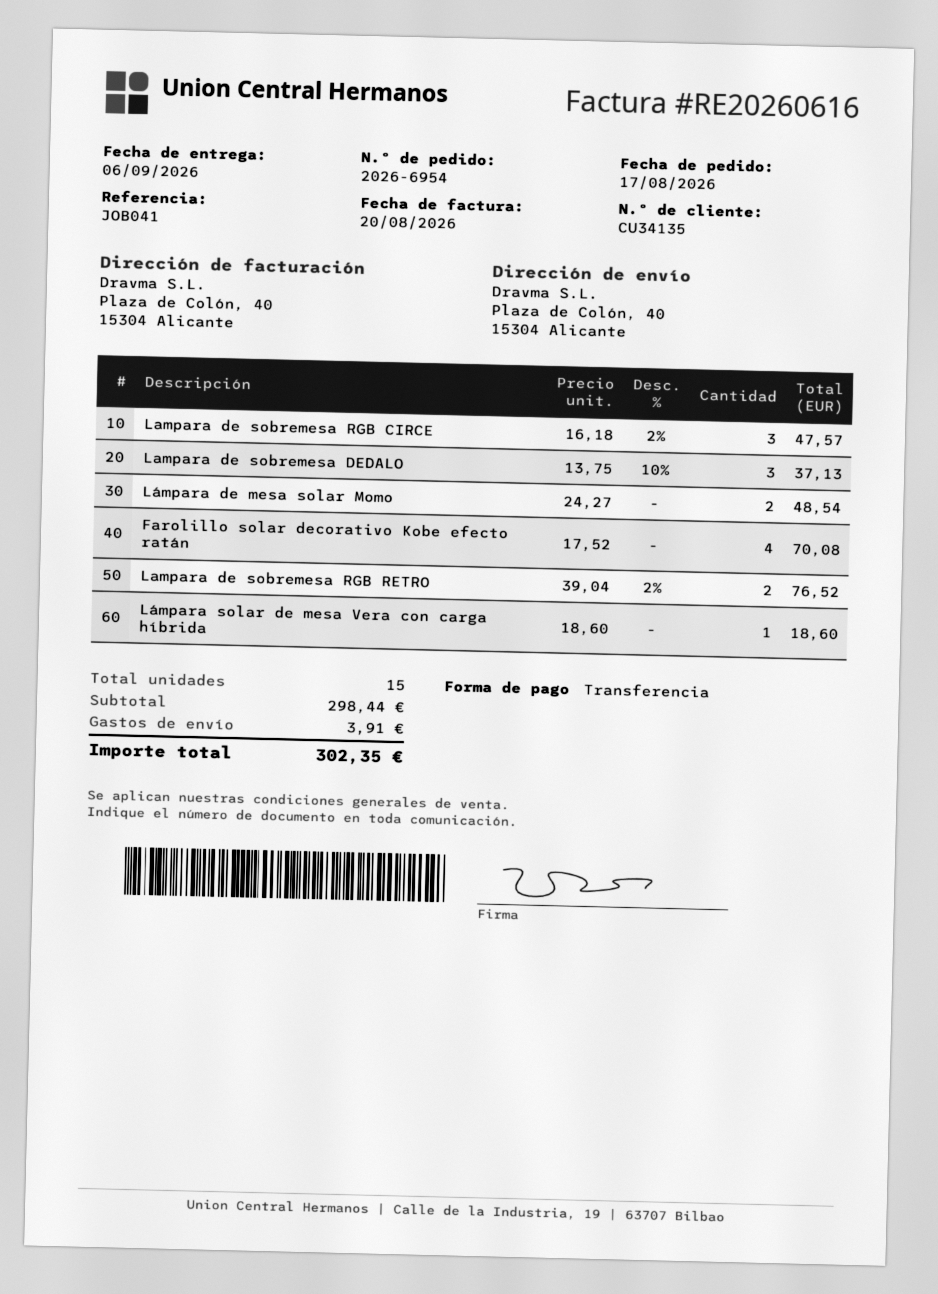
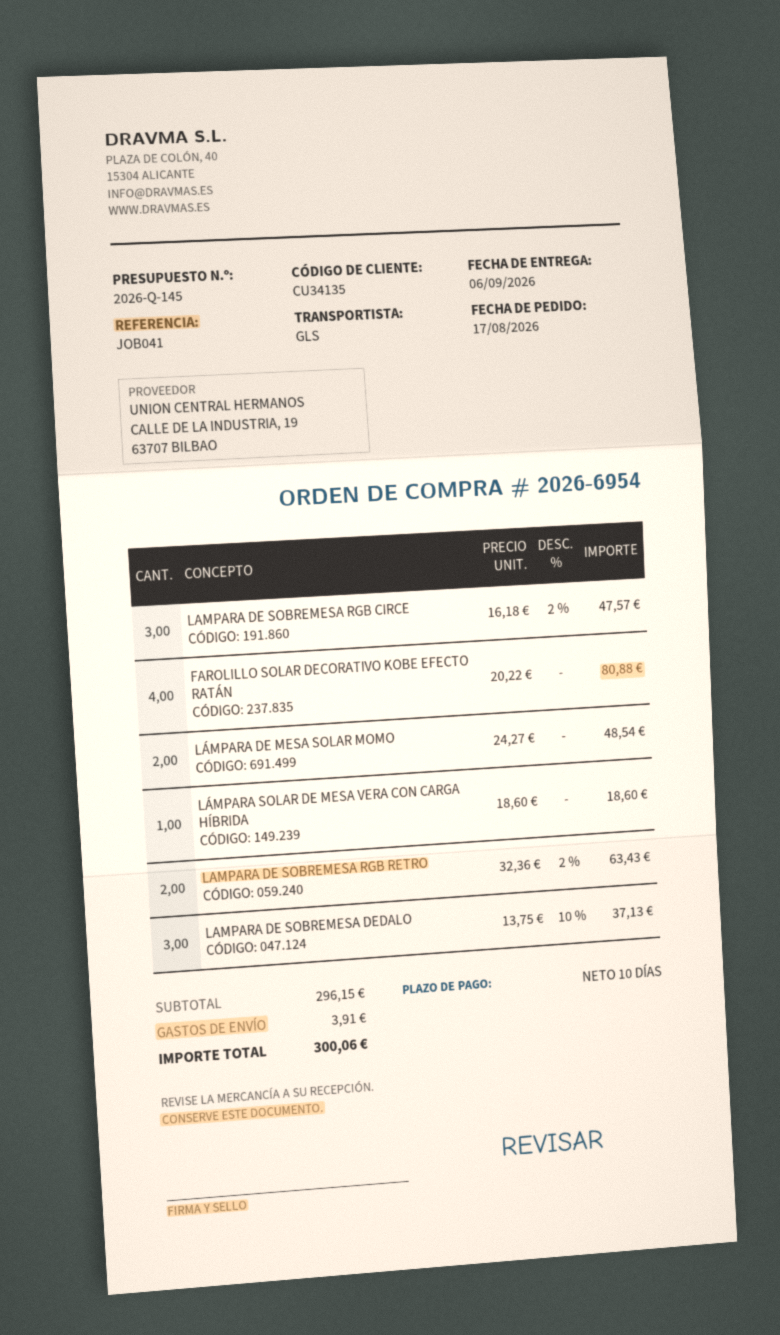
Farolillo solar decorativo Kobe efecto ratán: 4 x 17.52 = 70.08 -> 4 x 20.22 = 80.88
Lampara de sobremesa RGB RETRO: 2 x 39.04 - 2% = 76.52 -> 2 x 32.36 - 2% = 63.43
subtotal: 298.44 -> 296.15
total: 302.35 -> 300.06

